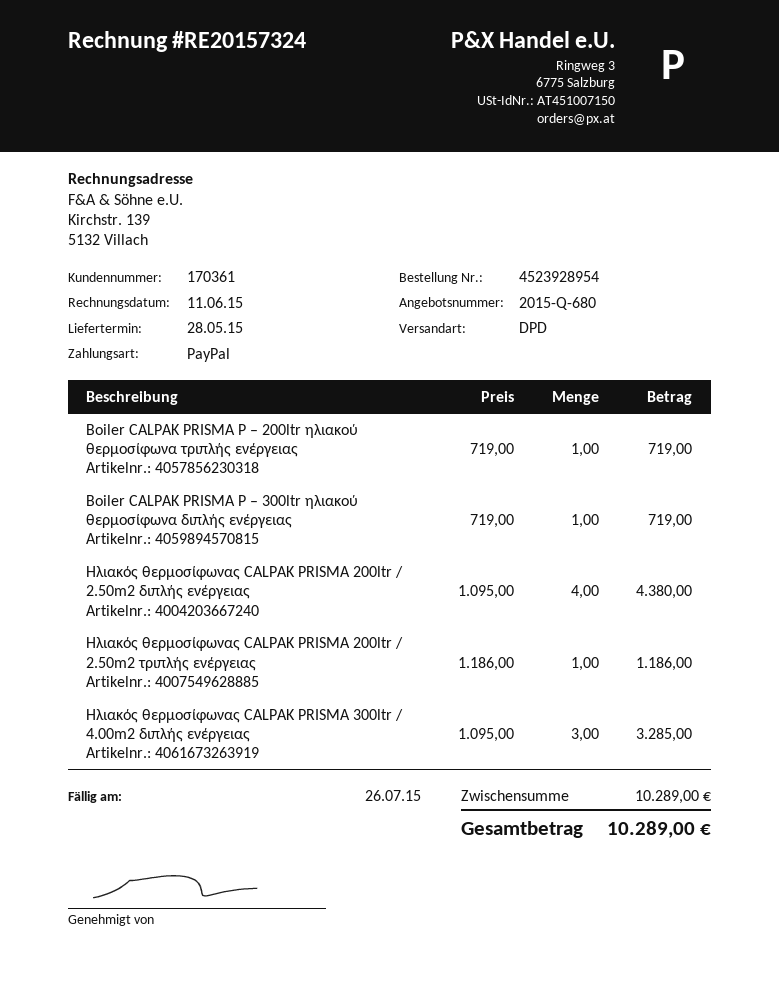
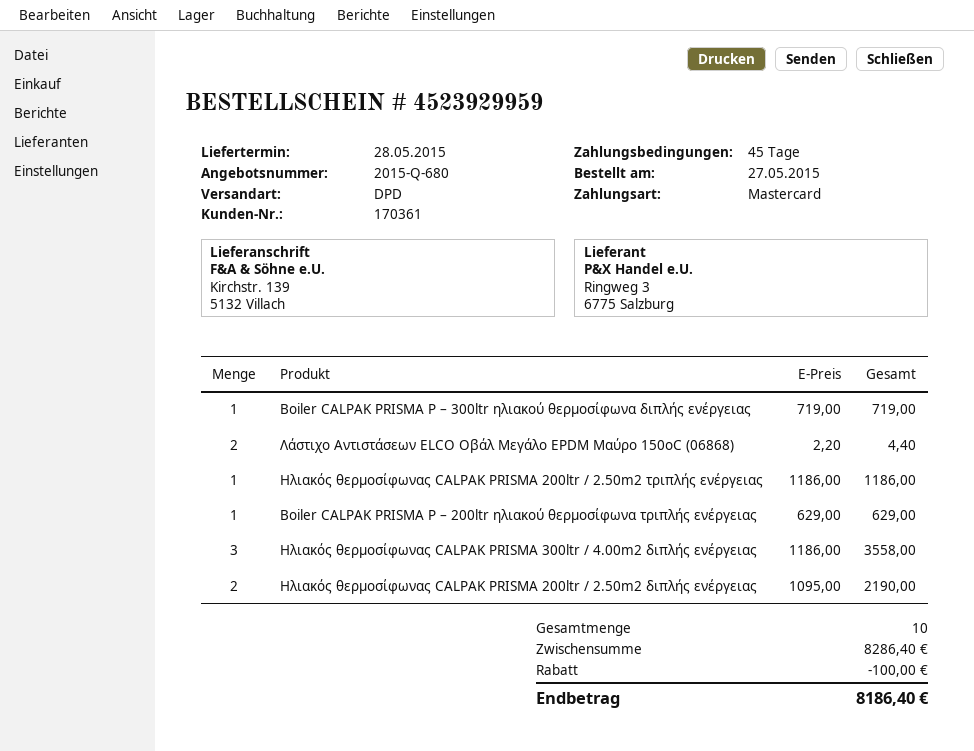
order number: 4523928954 -> 4523929959
payment method: PayPal -> Mastercard
Boiler CALPAK PRISMA P – 200ltr ηλιακού θερμοσίφωνα τριπλής ενέργειας: 1 x 719.00 = 719.00 -> 1 x 629.00 = 629.00
Ηλιακός θερμοσίφωνας CALPAK PRISMA 200ltr / 2.50m2 διπλής ενέργειας: 4 x 1095.00 = 4380.00 -> 2 x 1095.00 = 2190.00
Ηλιακός θερμοσίφωνας CALPAK PRISMA 300ltr / 4.00m2 διπλής ενέργειας: 3 x 1095.00 = 3285.00 -> 3 x 1186.00 = 3558.00
Λάστιχο Αντιστάσεων ELCO Οβάλ Μεγάλο EPDM Μαύρο 150oC (06868): none -> 2 x 2.20 = 4.40
subtotal: 10289.00 -> 8286.40
discount: none -> 100.00
total: 10289.00 -> 8186.40

